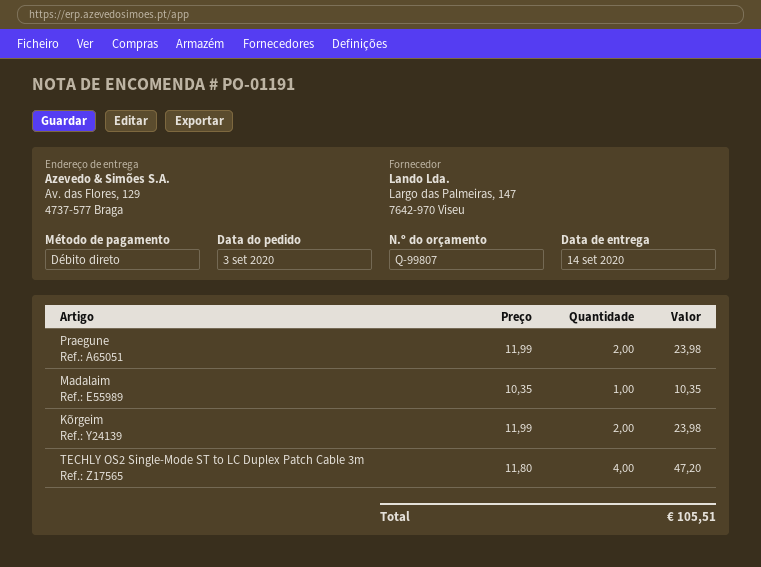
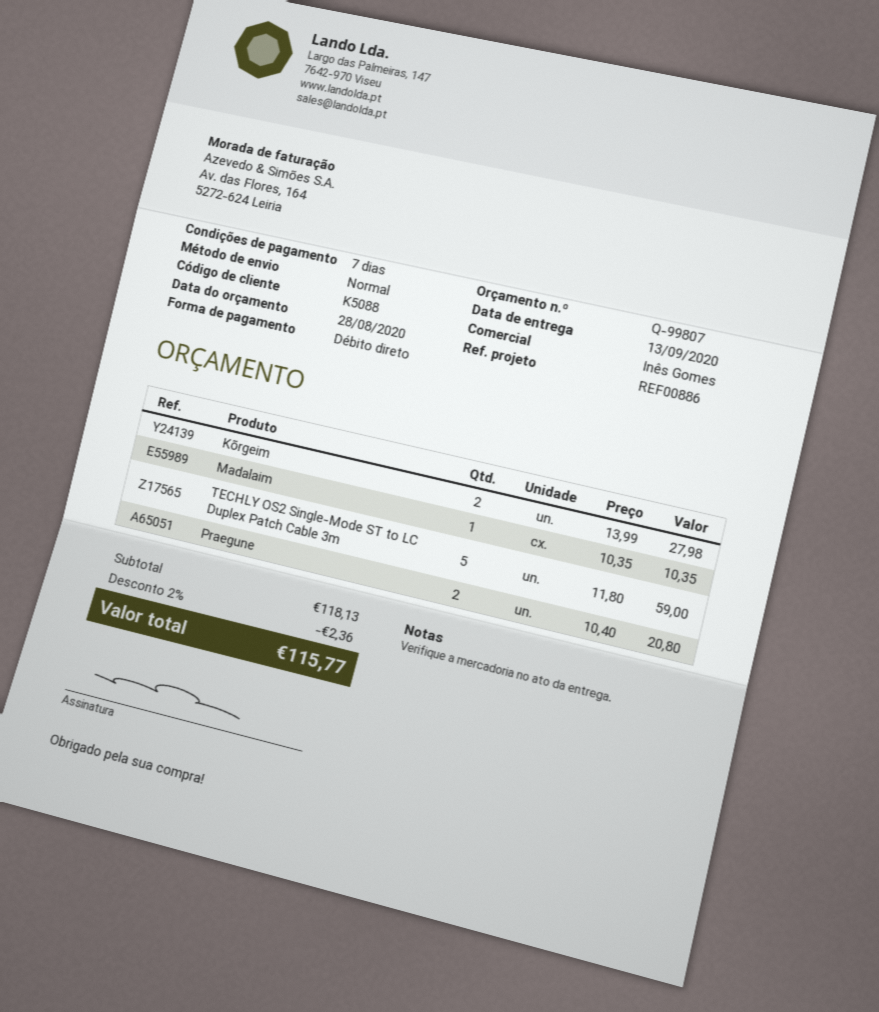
delivery date: 2020-09-14 -> 2020-09-13
Praegune: 2 x 11.99 = 23.98 -> 2 x 10.40 = 20.80
Kõrgeim: 2 x 11.99 = 23.98 -> 2 x 13.99 = 27.98
TECHLY OS2 Single-Mode ST to LC Duplex Patch Cable 3m: 4 x 11.80 = 47.20 -> 5 x 11.80 = 59.00
discount: none -> 2% = 2.36
total: 105.51 -> 115.77

